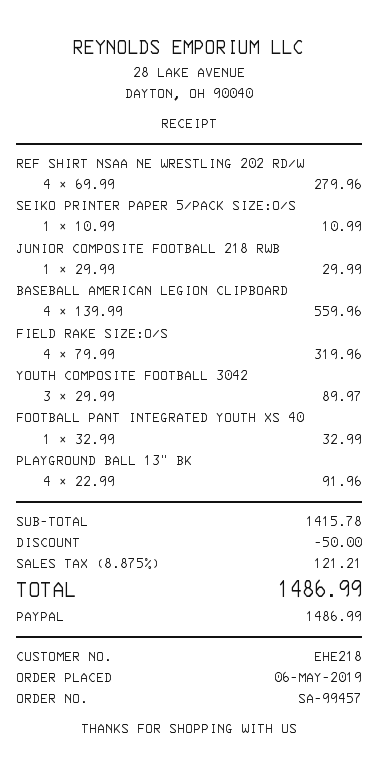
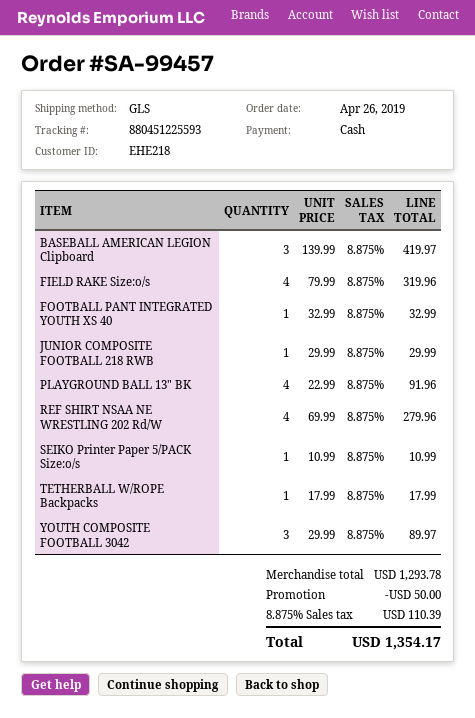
order date: 2019-05-06 -> 2019-04-26
payment method: PayPal -> cash
BASEBALL AMERICAN LEGION CLIPBOARD: 4 x 139.99 = 559.96 -> 3 x 139.99 = 419.97
TETHERBALL W/ROPE Backpacks: none -> 1 x 17.99 = 17.99
subtotal: 1415.78 -> 1293.78
tax: 8.875% = 121.21 -> 8.875% = 110.39
total: 1486.99 -> 1354.17

